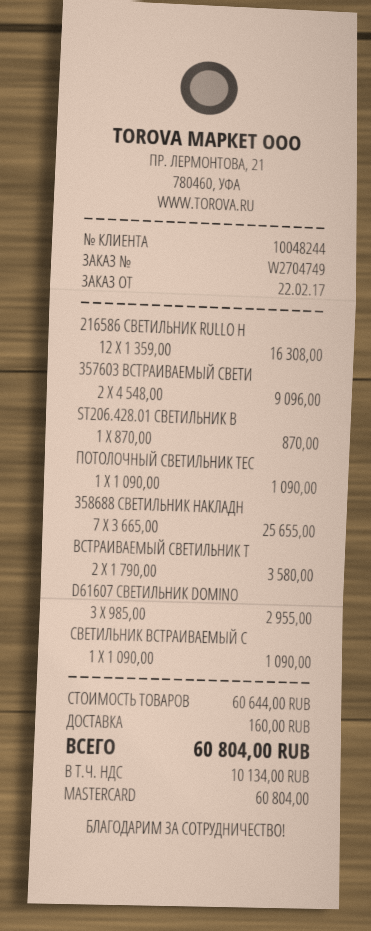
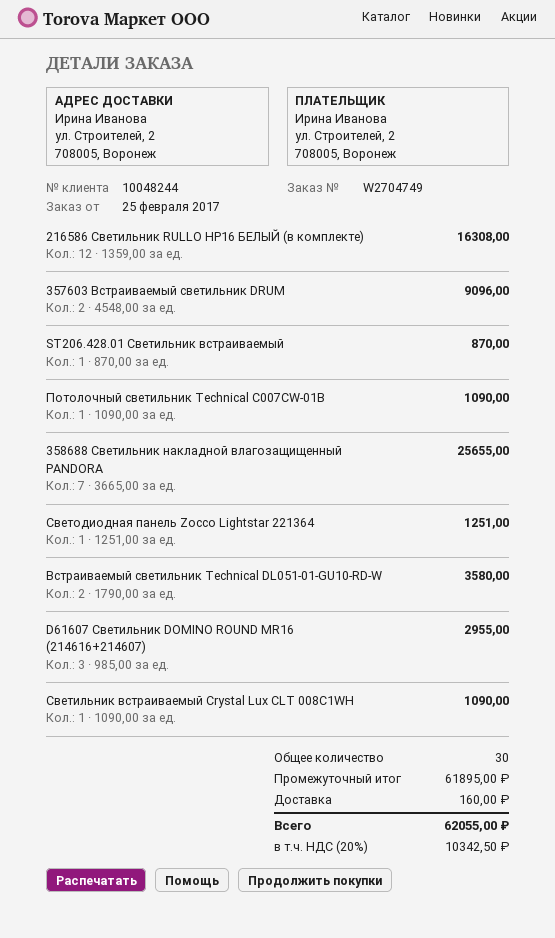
order date: 2017-02-22 -> 2017-02-25
Светодиодная панель Zocco Lightstar 221364: none -> 1 x 1251.00 = 1251.00
subtotal: 60644.00 -> 61895.00
tax: 10134.00 -> 10342.50
total: 60804.00 -> 62055.00

